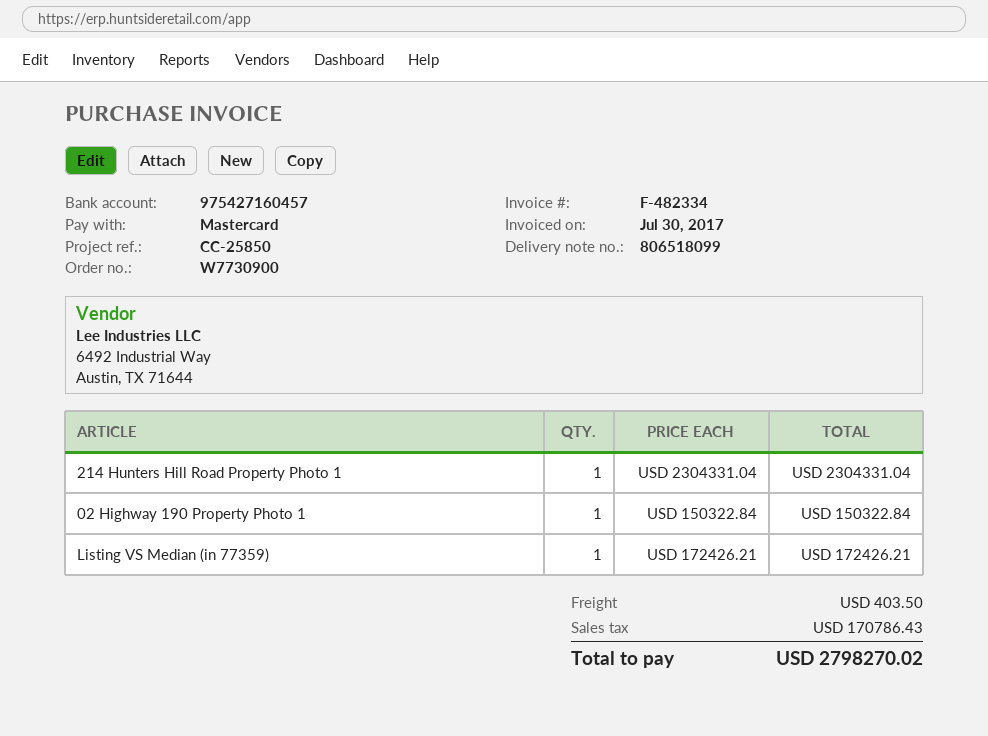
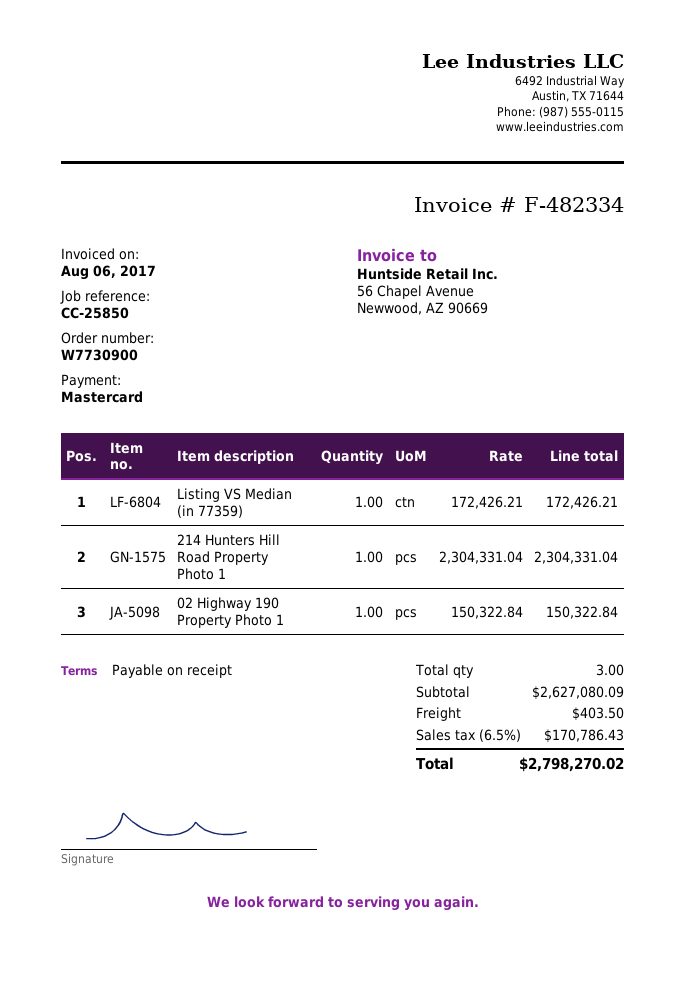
invoice date: 2017-07-30 -> 2017-08-06

